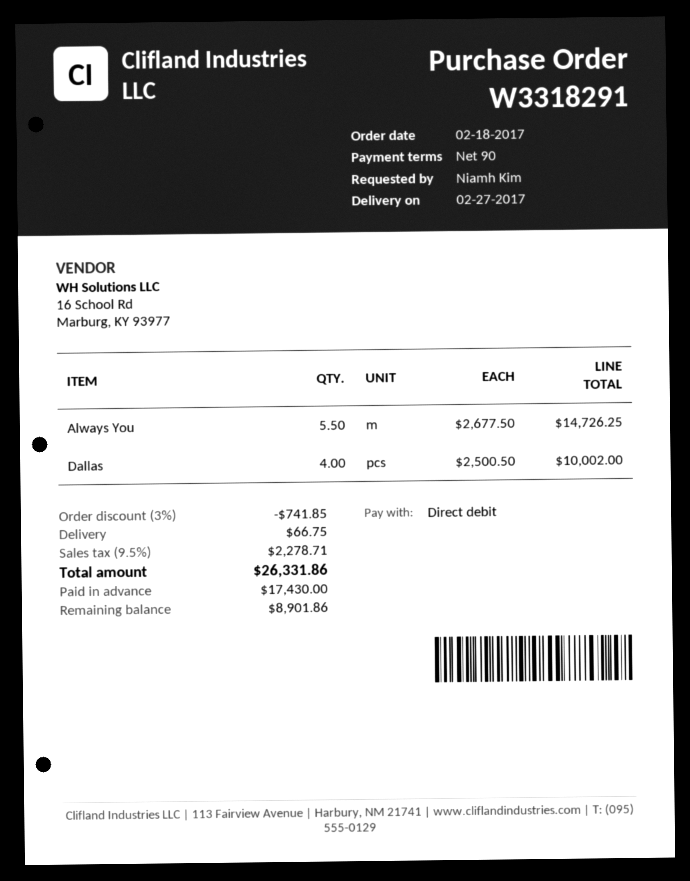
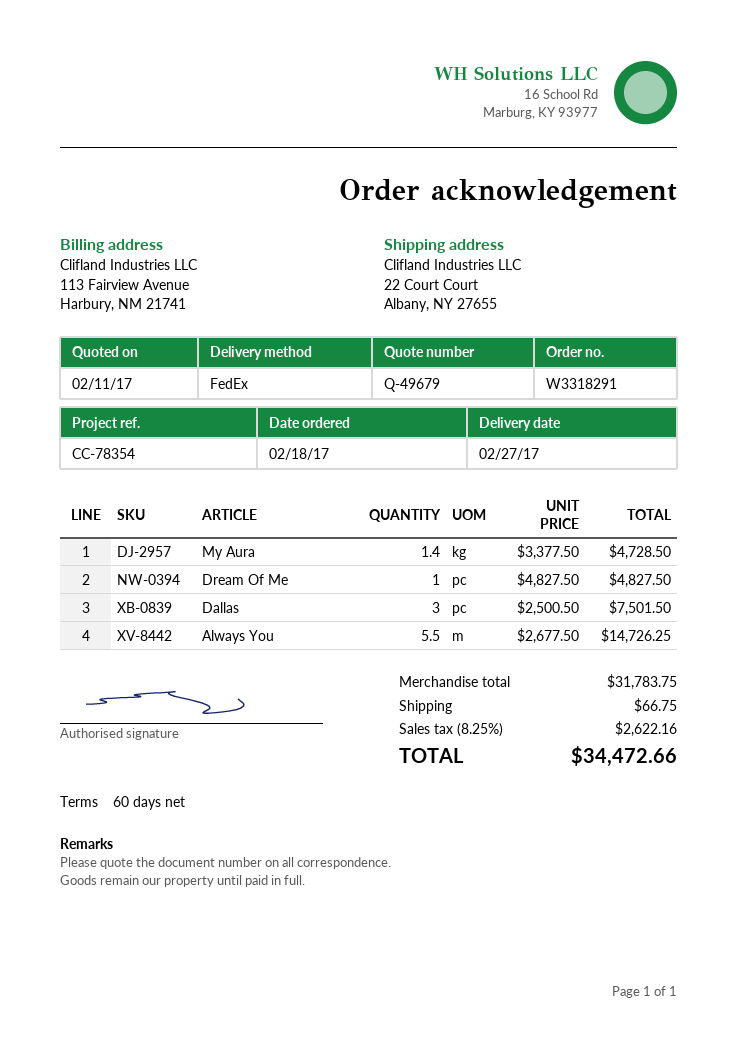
payment terms: 90 days -> 60 days
Dallas: 4 x 2500.50 = 10002.00 -> 3 x 2500.50 = 7501.50
My Aura: none -> 1.4 x 3377.50 = 4728.50
Dream Of Me: none -> 1 x 4827.50 = 4827.50
discount: 3% = 741.85 -> none
tax: 9.5% = 2278.71 -> 8.25% = 2622.16
total: 26331.86 -> 34472.66

